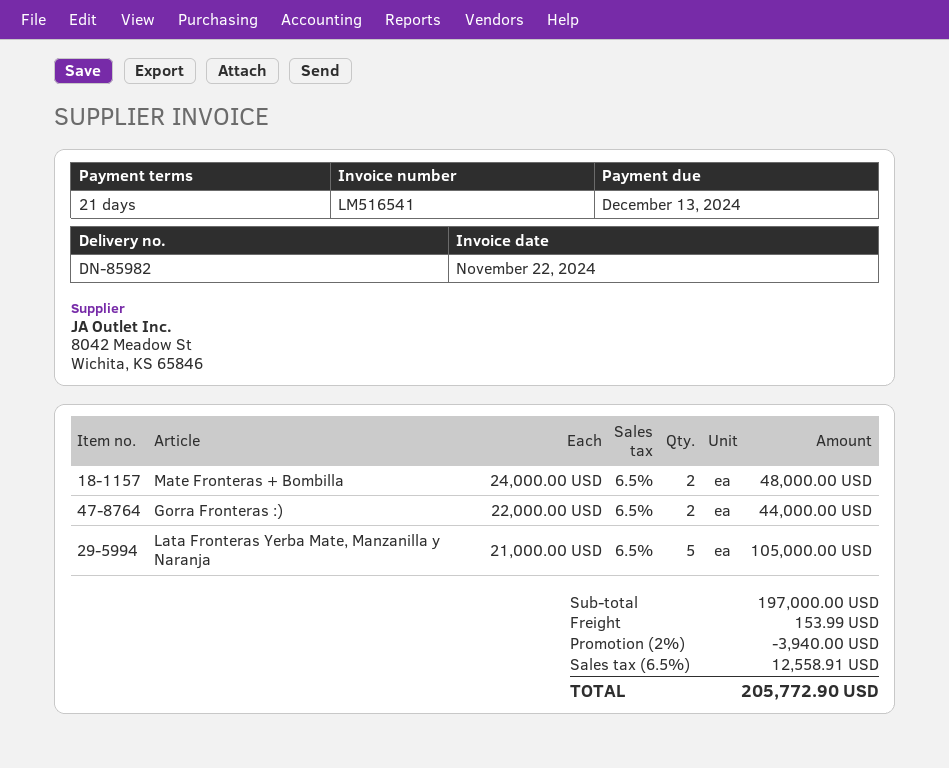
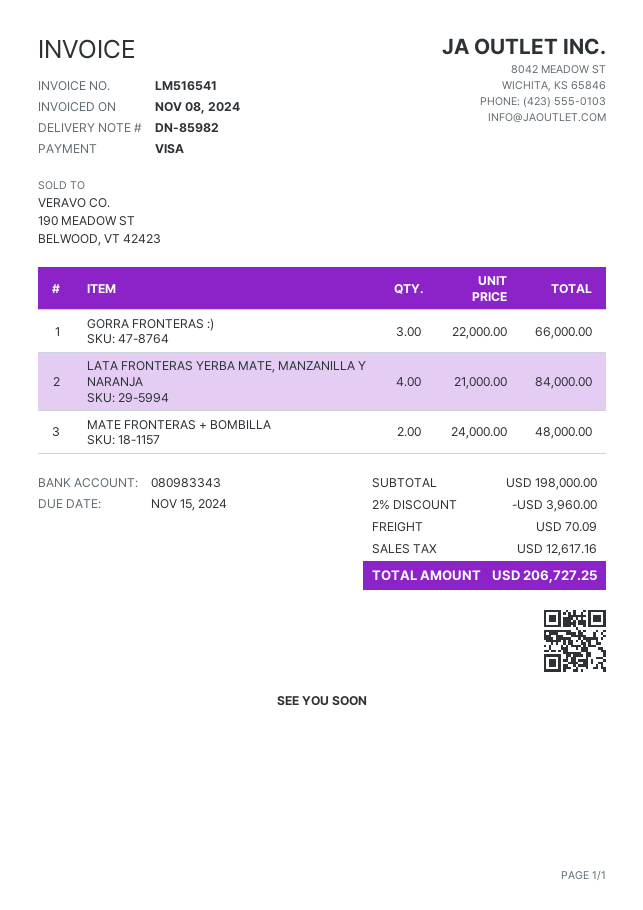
invoice date: 2024-11-22 -> 2024-11-08
due date: 2024-12-13 -> 2024-11-15
Gorra Fronteras :): 2 x 22000.00 = 44000.00 -> 3 x 22000.00 = 66000.00
Lata Fronteras Yerba Mate, Manzanilla y Naranja: 5 x 21000.00 = 105000.00 -> 4 x 21000.00 = 84000.00
subtotal: 197000.00 -> 198000.00
discount: 2% = 3940.00 -> 2% = 3960.00
shipping: 153.99 -> 70.09
tax: 12558.91 -> 12617.16
total: 205772.90 -> 206727.25

